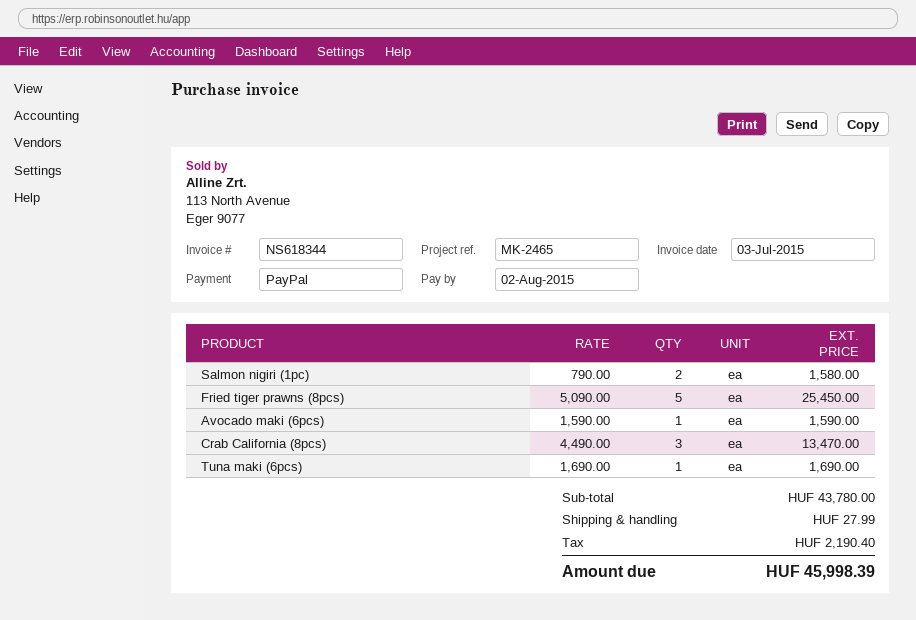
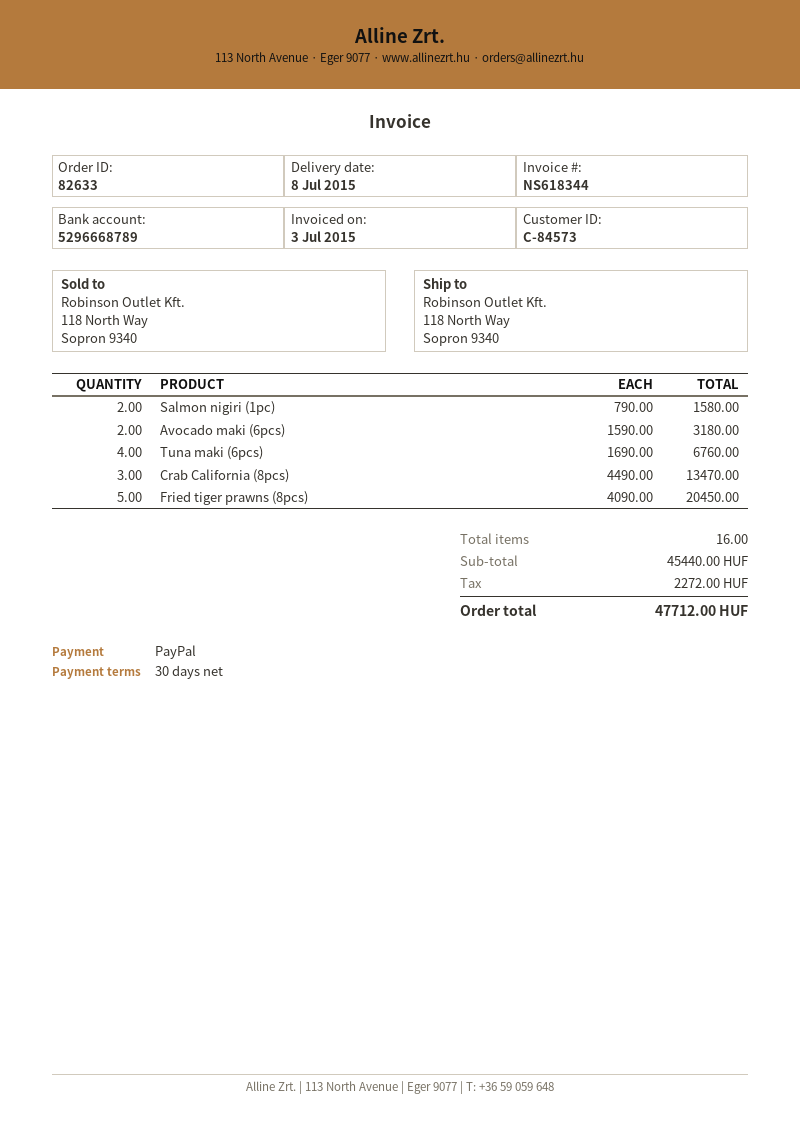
Fried tiger prawns (8pcs): 5 x 5090.00 = 25450.00 -> 5 x 4090.00 = 20450.00
Avocado maki (6pcs): 1 x 1590.00 = 1590.00 -> 2 x 1590.00 = 3180.00
Tuna maki (6pcs): 1 x 1690.00 = 1690.00 -> 4 x 1690.00 = 6760.00
subtotal: 43780.00 -> 45440.00
shipping: 27.99 -> none
tax: 2190.40 -> 2272.00
total: 45998.39 -> 47712.00

